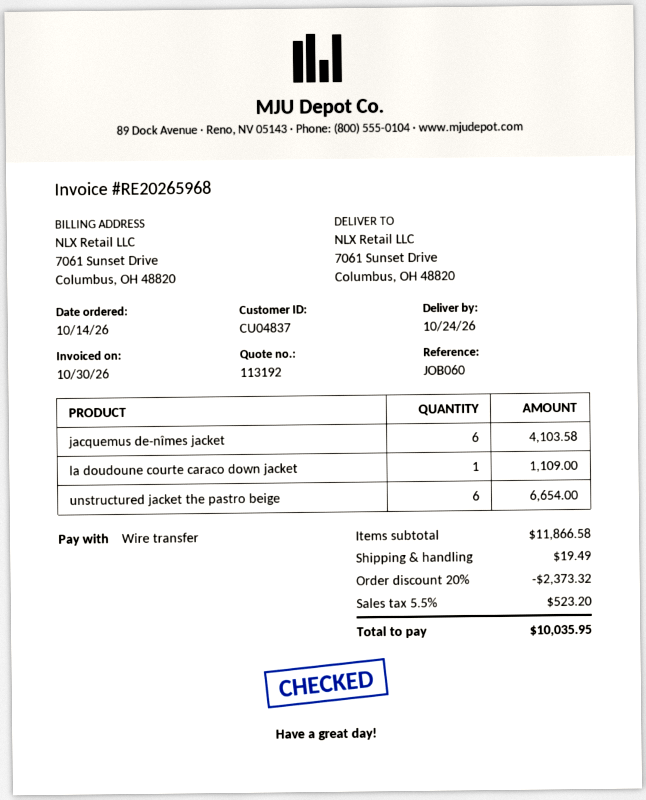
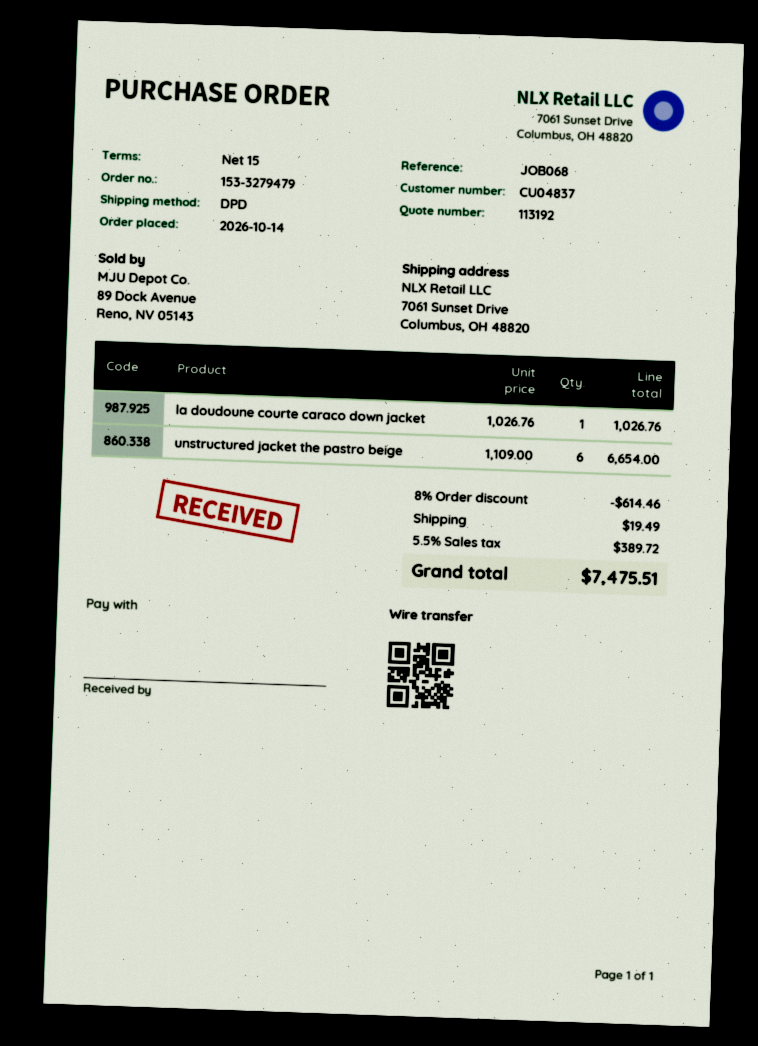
reference: JOB060 -> JOB068
jacquemus de-nîmes jacket: 6 for 4103.58 -> none
la doudoune courte caraco down jacket: 1 for 1109.00 -> 1 for 1026.76
discount: 20% = 2373.32 -> 8% = 614.46
tax: 5.5% = 523.20 -> 5.5% = 389.72
total: 10035.95 -> 7475.51

